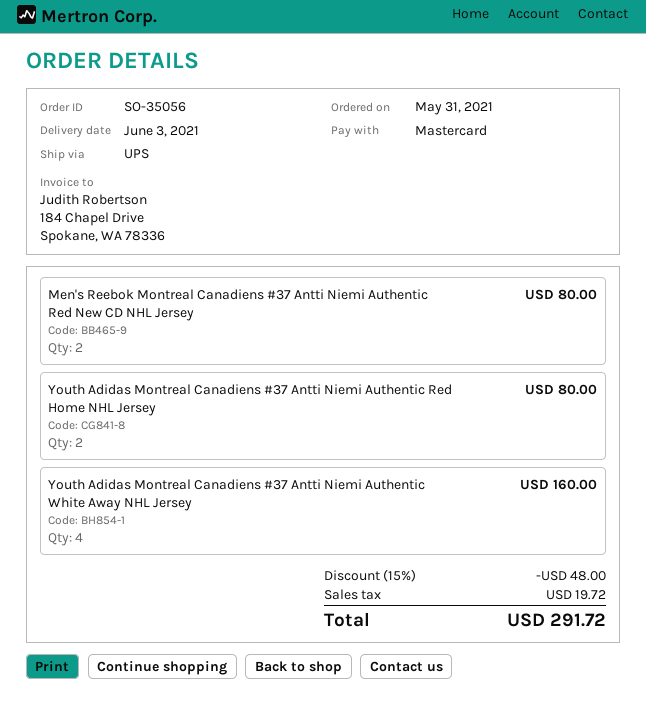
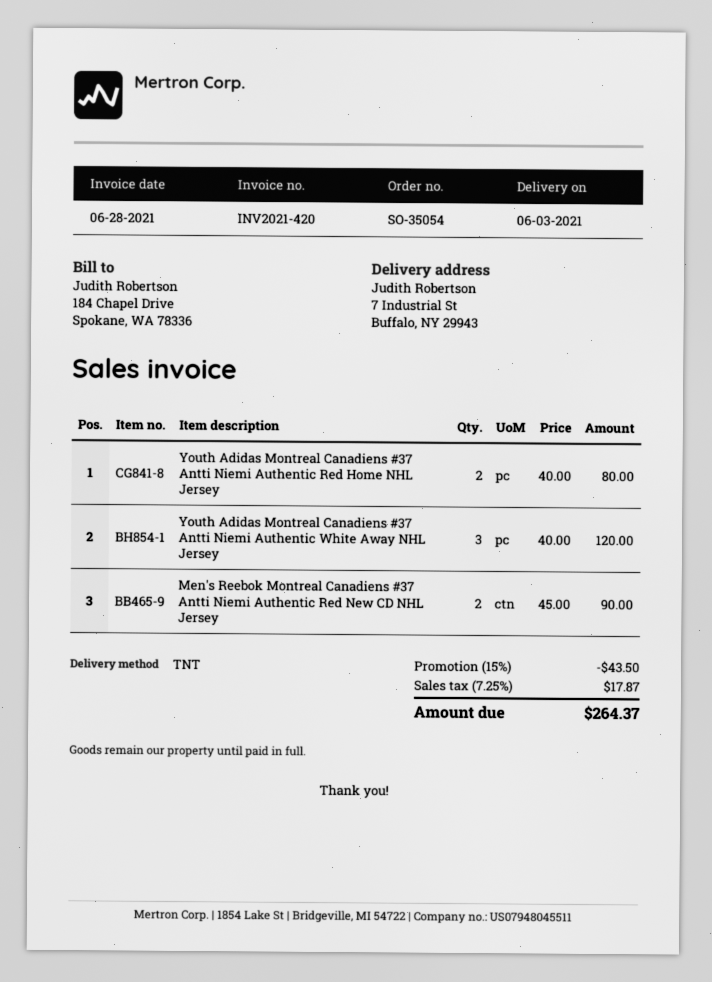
order number: SO-35056 -> SO-35054
shipping method: UPS -> TNT
Men's Reebok Montreal Canadiens #37 Antti Niemi Authentic Red New CD NHL Jersey: 2 for 80.00 -> 2 for 90.00
Youth Adidas Montreal Canadiens #37 Antti Niemi Authentic White Away NHL Jersey: 4 for 160.00 -> 3 for 120.00
discount: 15% = 48.00 -> 15% = 43.50
tax: 19.72 -> 17.87
total: 291.72 -> 264.37

